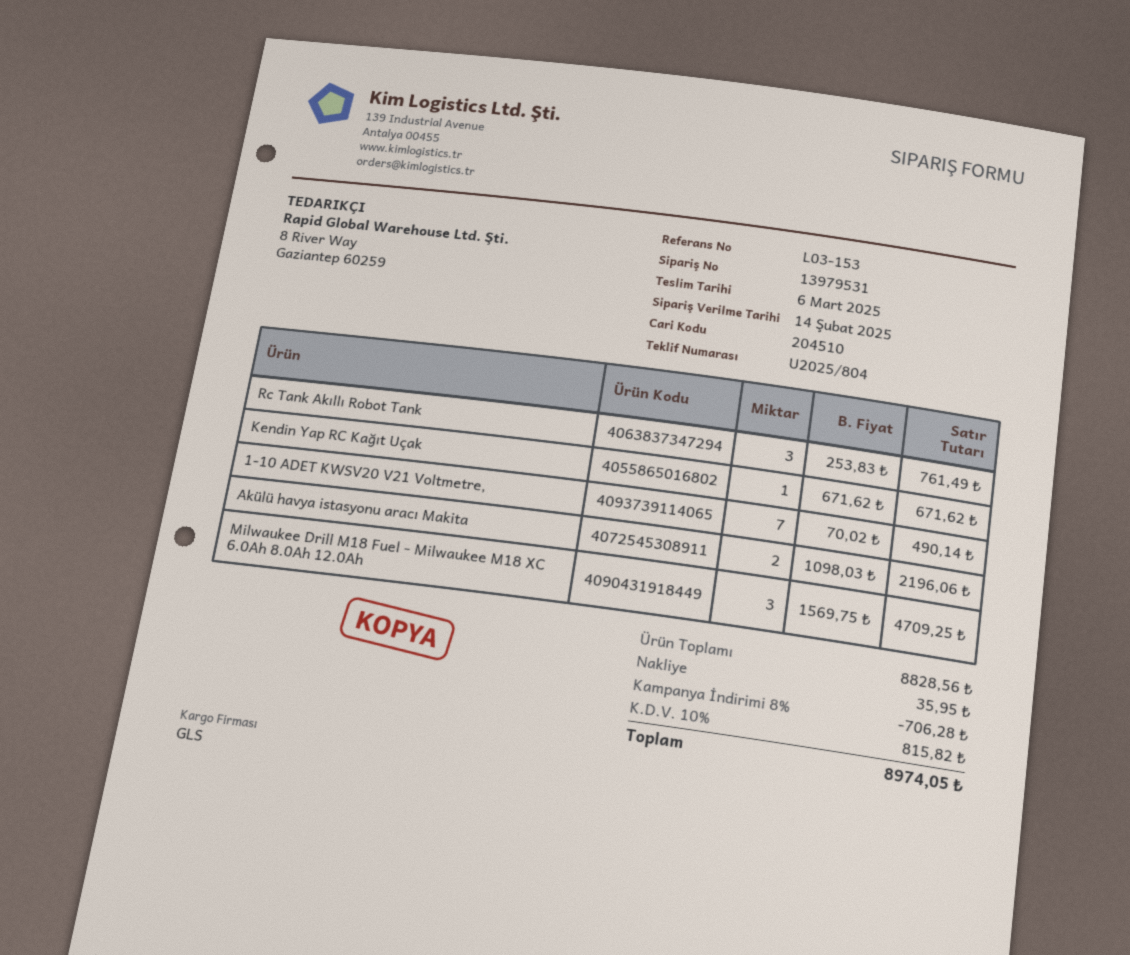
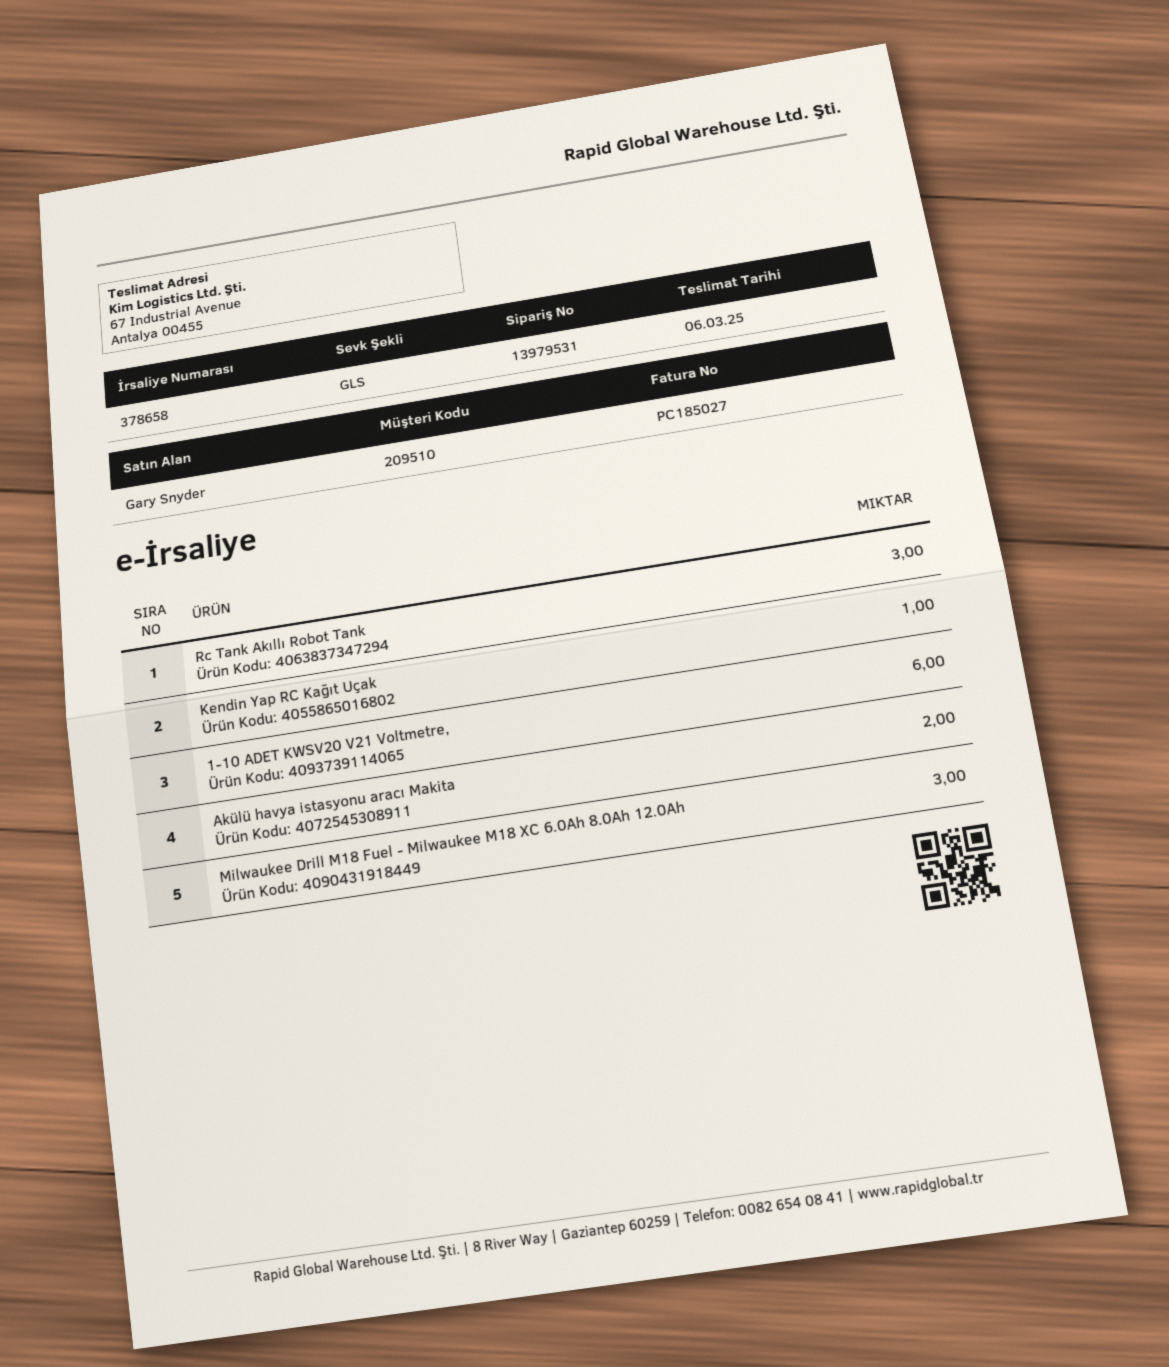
customer number: 204510 -> 209510
1-10 ADET KWSV20 V21 Voltmetre,: 7 -> 6

